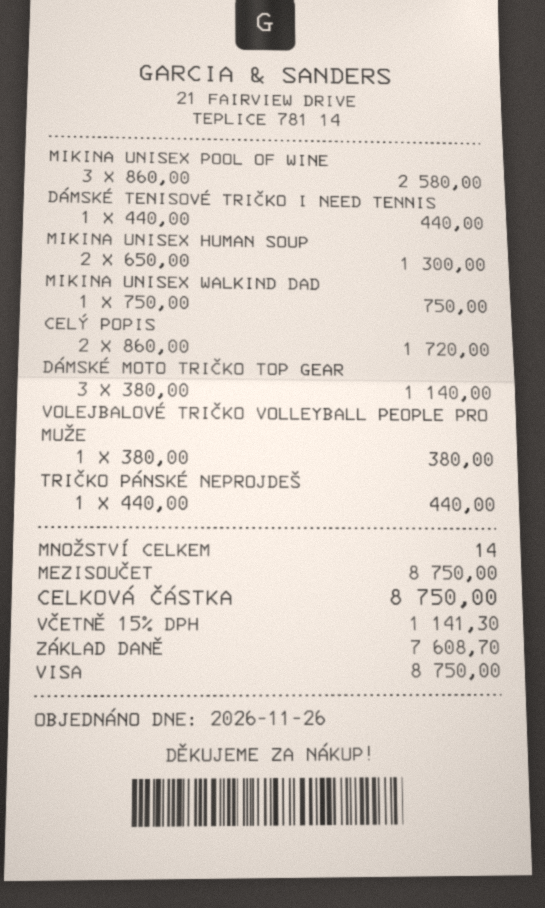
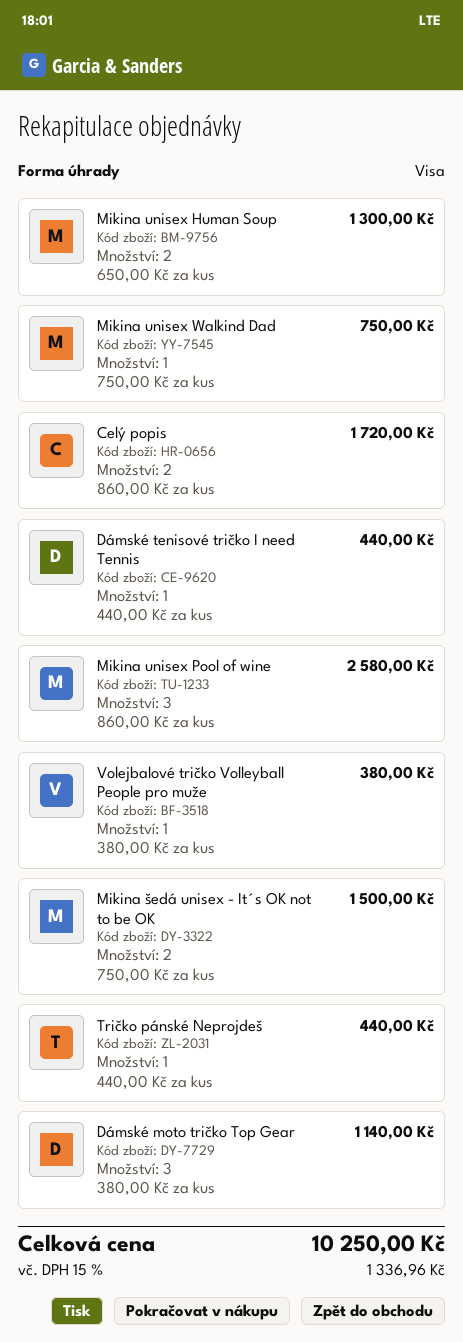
Mikina šedá unisex - It´s OK not to be OK: none -> 2 x 750.00 = 1500.00
tax: 15% = 1141.30 -> 15% = 1336.96
total: 8750.00 -> 10250.00

